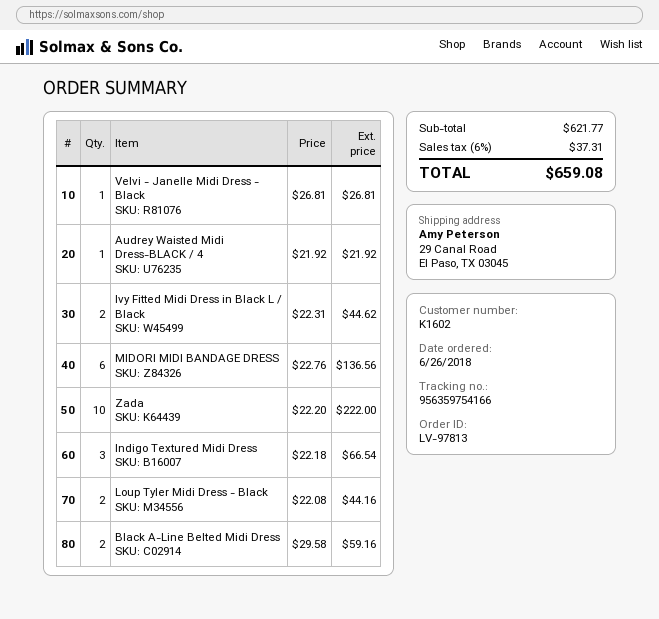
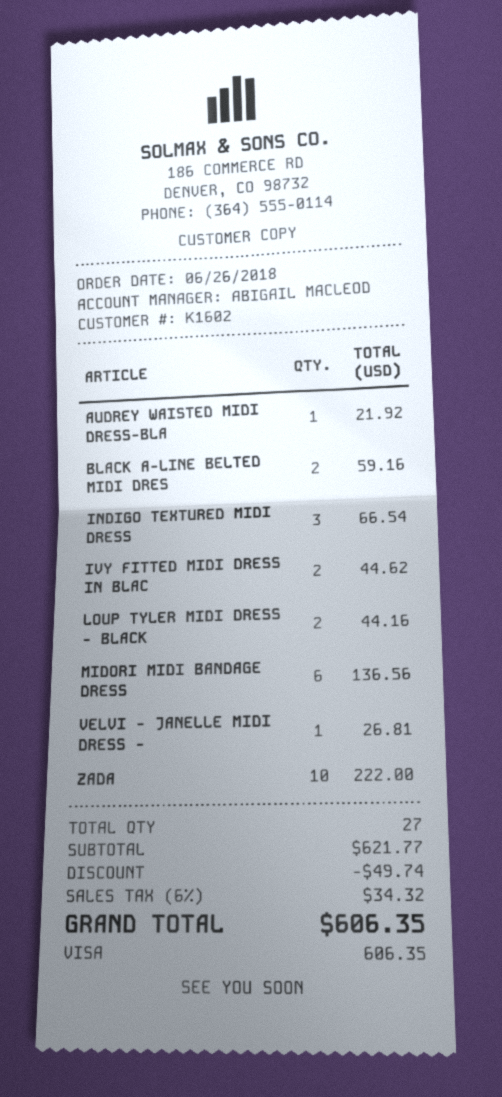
discount: none -> 49.74
tax: 6% = 37.31 -> 6% = 34.32
total: 659.08 -> 606.35

